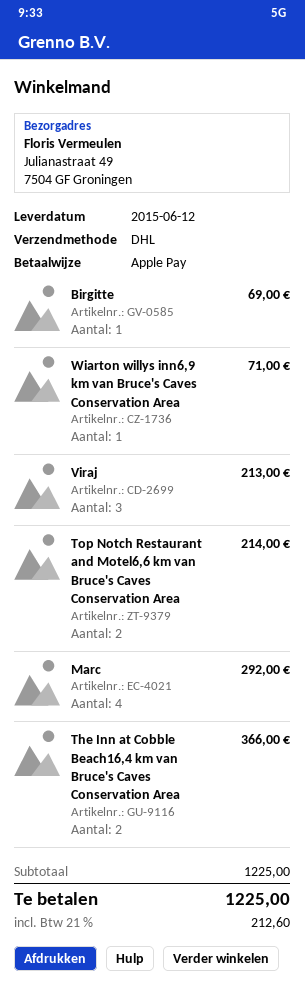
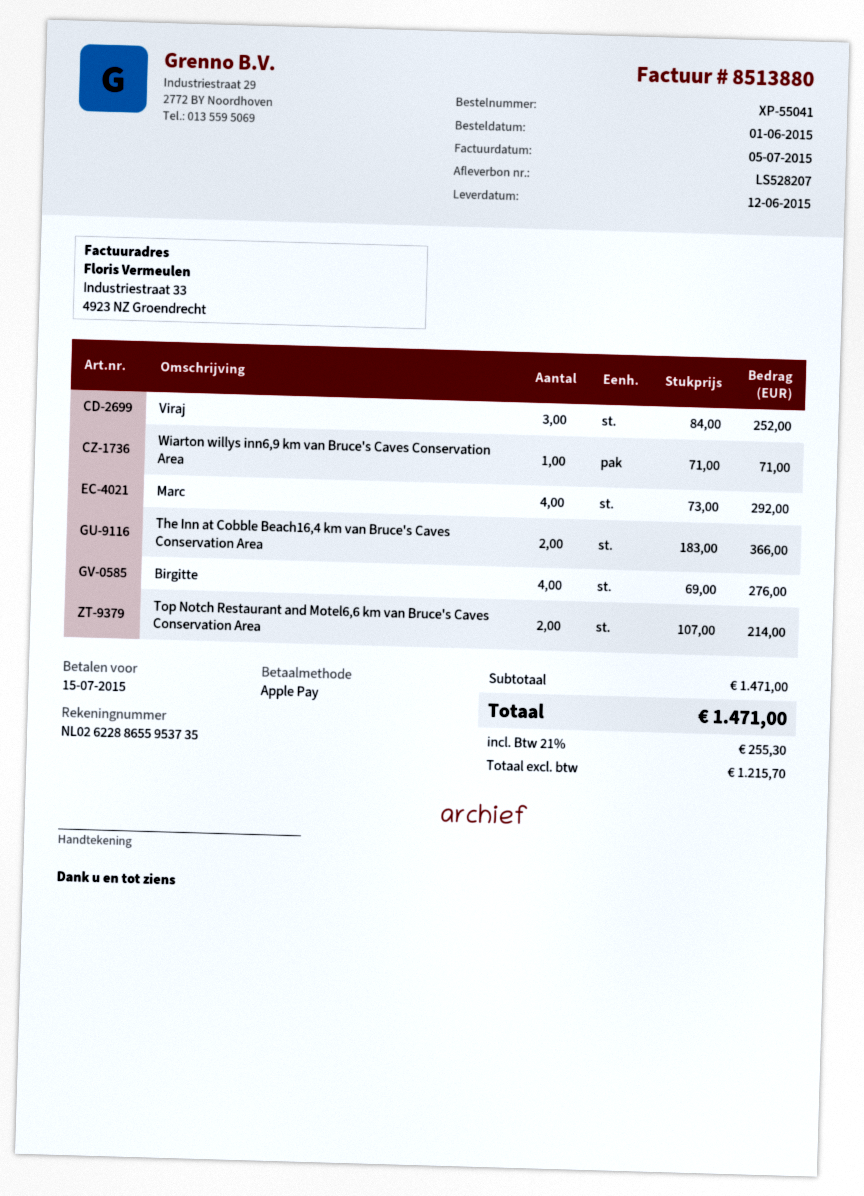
Birgitte: 1 for 69.00 -> 4 for 276.00
Viraj: 3 for 213.00 -> 3 for 252.00
subtotal: 1225.00 -> 1471.00
tax: 21% = 212.60 -> 21% = 255.30
total: 1225.00 -> 1471.00

